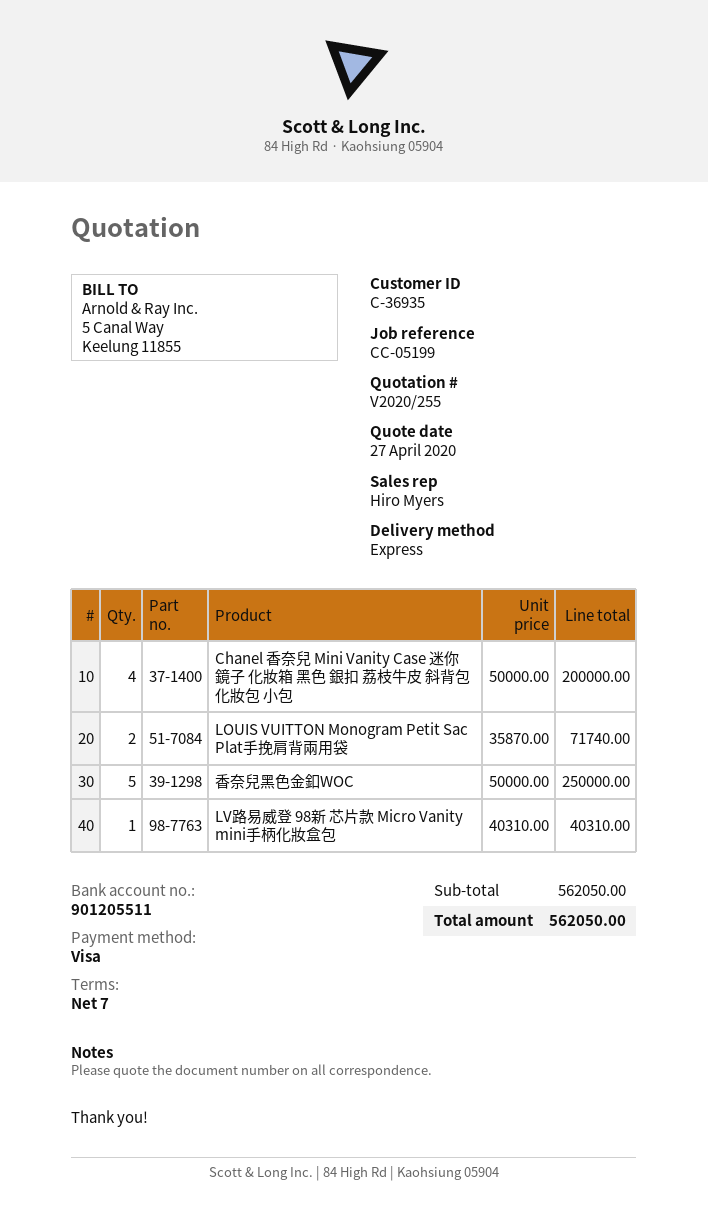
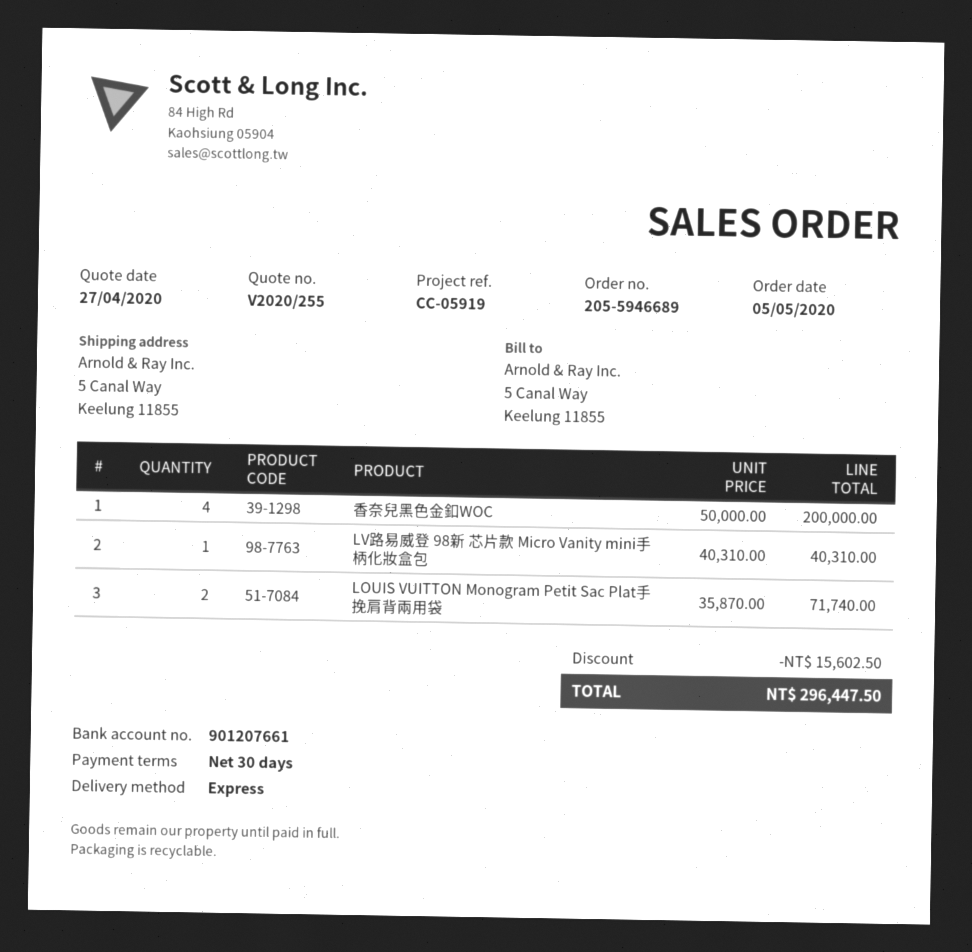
payment terms: 7 days -> 30 days
reference: CC-05199 -> CC-05919
bank account: 901205511 -> 901207661
Chanel 香奈兒 Mini Vanity Case 迷你 鏡子 化妝箱 黑色 銀扣 荔枝牛皮 斜背包 化妝包 小包: 4 x 50000.00 = 200000.00 -> none
香奈兒黑色金釦WOC: 5 x 50000.00 = 250000.00 -> 4 x 50000.00 = 200000.00
discount: none -> 15602.50
total: 562050.00 -> 296447.50

